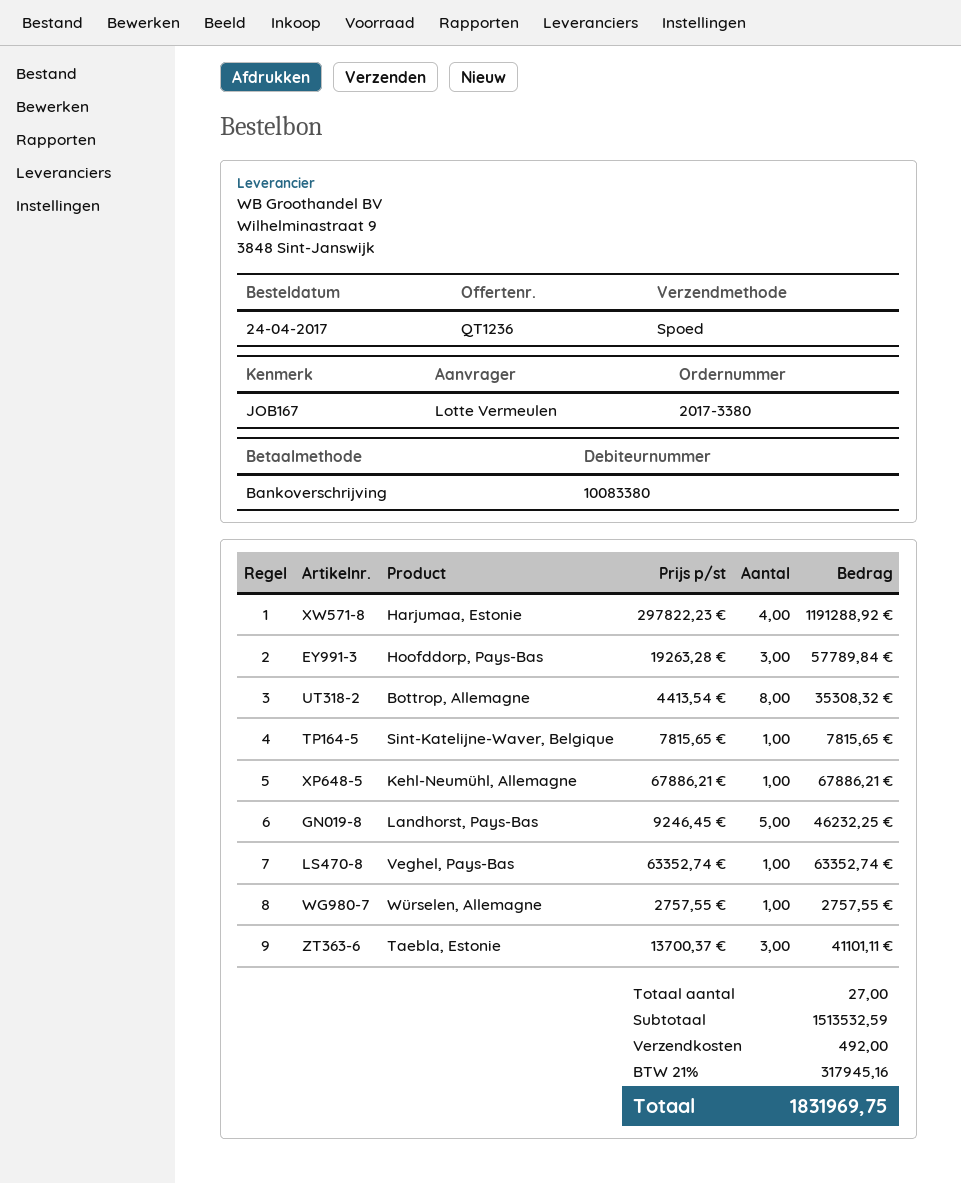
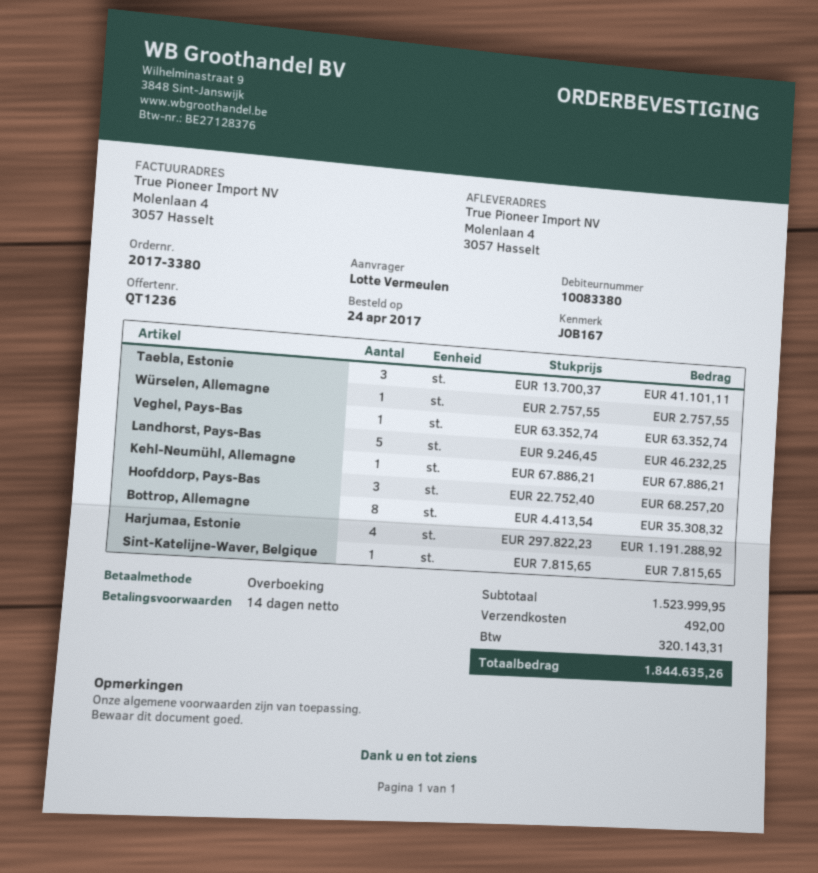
Hoofddorp, Pays-Bas: 3 x 19263.28 = 57789.84 -> 3 x 22752.40 = 68257.20
subtotal: 1513532.59 -> 1523999.95
tax: 317945.16 -> 320143.31
total: 1831969.75 -> 1844635.26

